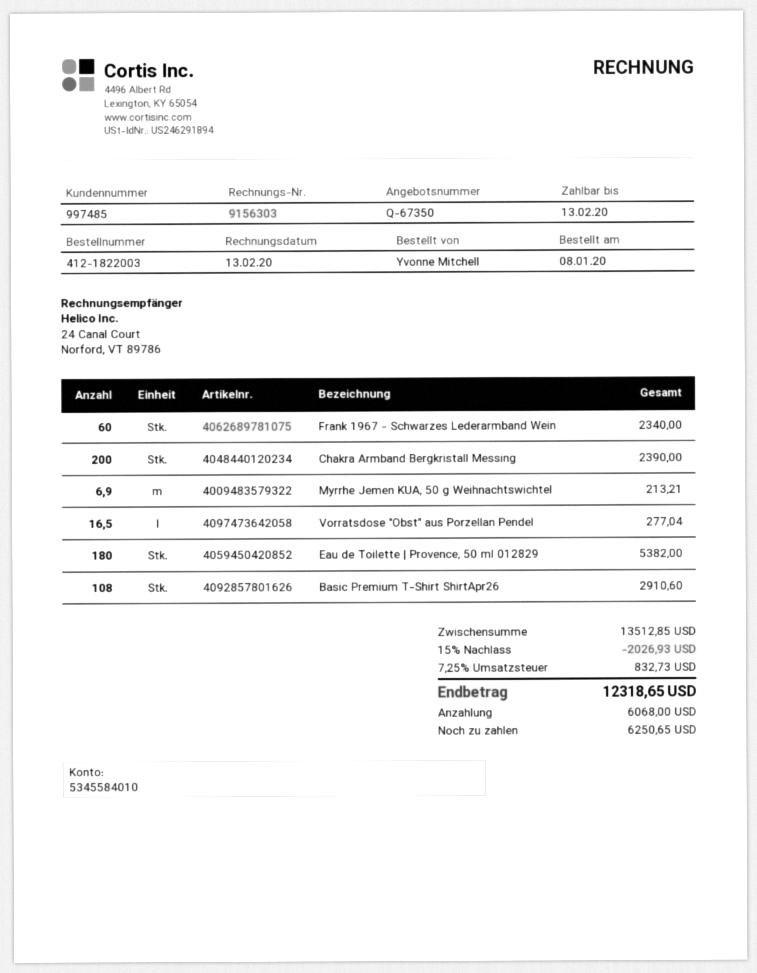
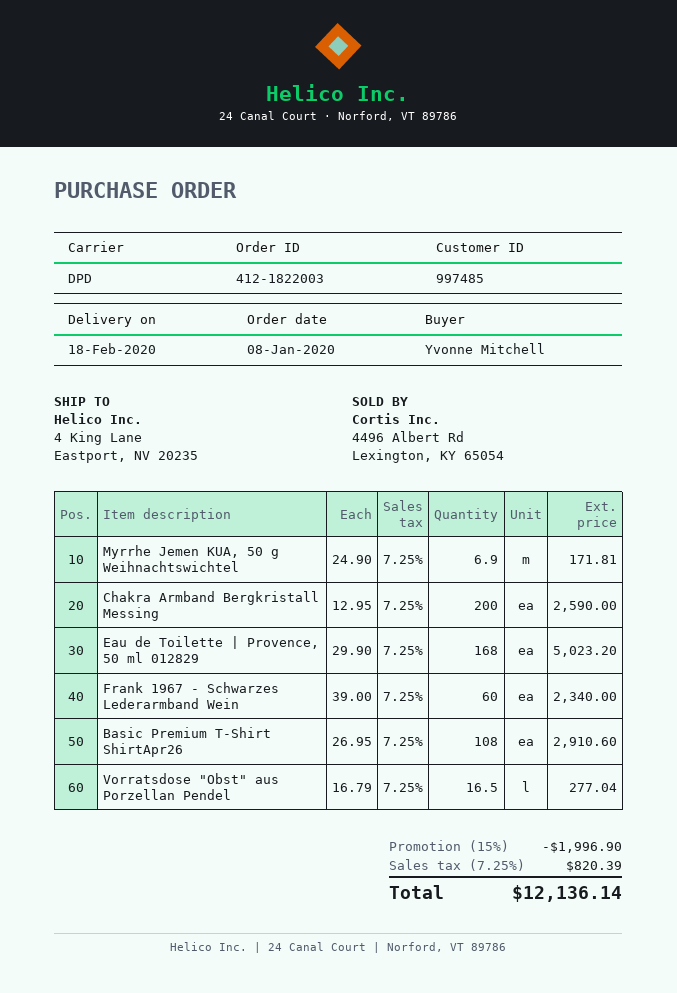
Chakra Armband Bergkristall Messing: 200 for 2390.00 -> 200 for 2590.00
Myrrhe Jemen KUA, 50 g Weihnachtswichtel: 6.9 for 213.21 -> 6.9 for 171.81
Eau de Toilette | Provence, 50 ml 012829: 180 for 5382.00 -> 168 for 5023.20
discount: 15% = 2026.93 -> 15% = 1996.90
tax: 7.25% = 832.73 -> 7.25% = 820.39
total: 12318.65 -> 12136.14

